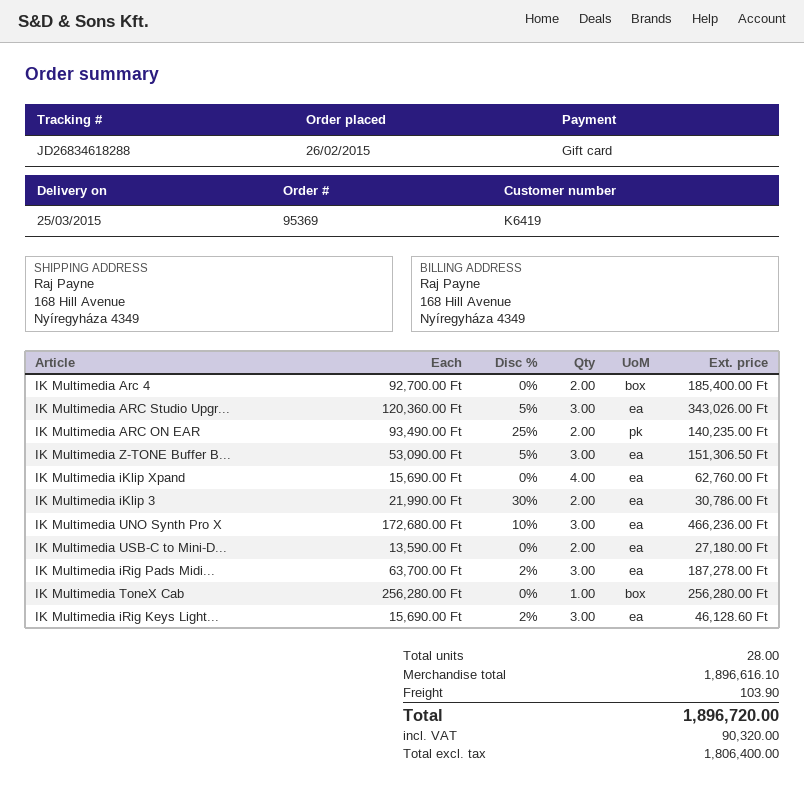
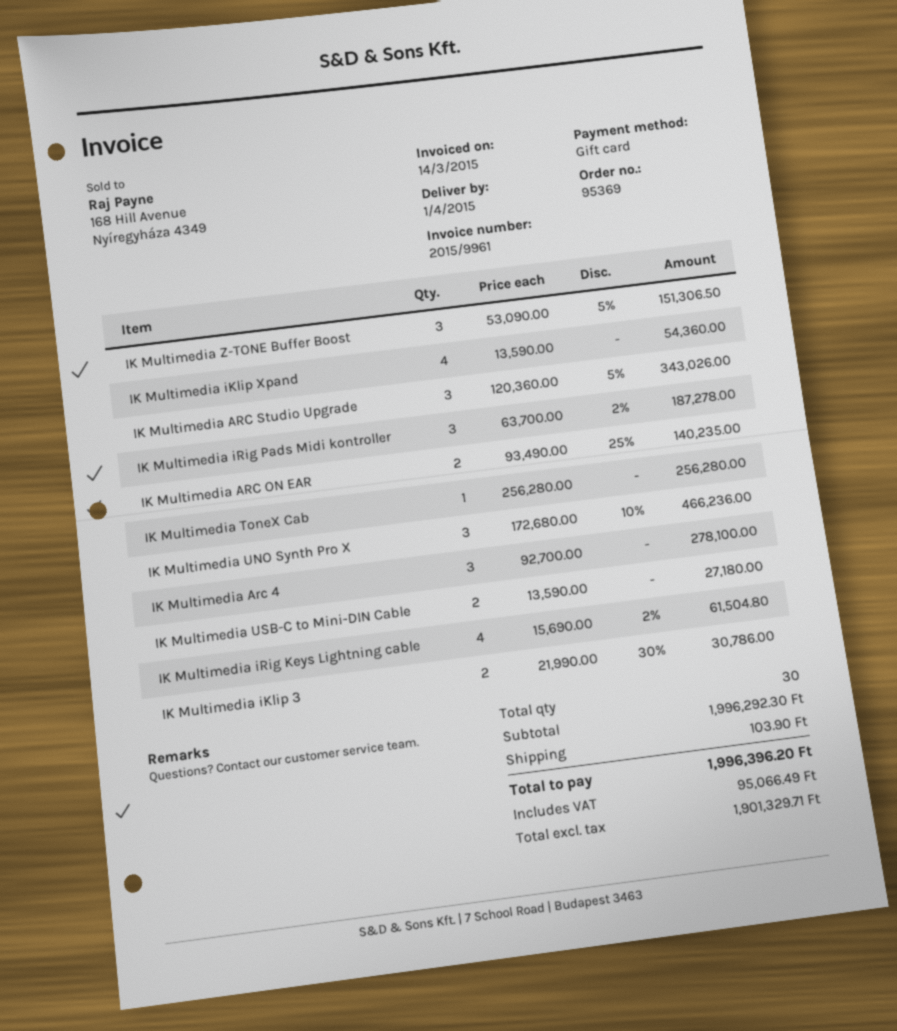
delivery date: 2015-03-25 -> 2015-04-01
IK Multimedia Arc 4: 2 x 92700.00 = 185400.00 -> 3 x 92700.00 = 278100.00
IK Multimedia iKlip Xpand: 4 x 15690.00 = 62760.00 -> 4 x 13590.00 = 54360.00
IK Multimedia iRig Keys Light...: 3 x 15690.00 - 2% = 46128.60 -> 4 x 15690.00 - 2% = 61504.80
total quantity: 28 -> 30
subtotal: 1896616.10 -> 1996292.30
net: 1806400.00 -> 1901329.71
tax: 90320.00 -> 95066.49
total: 1896720.00 -> 1996396.20

